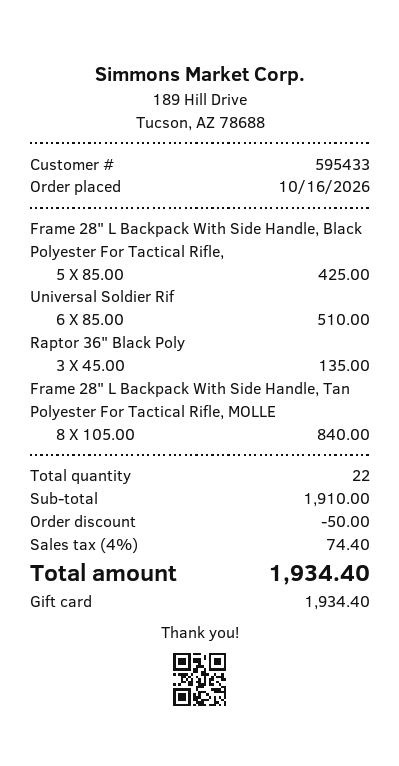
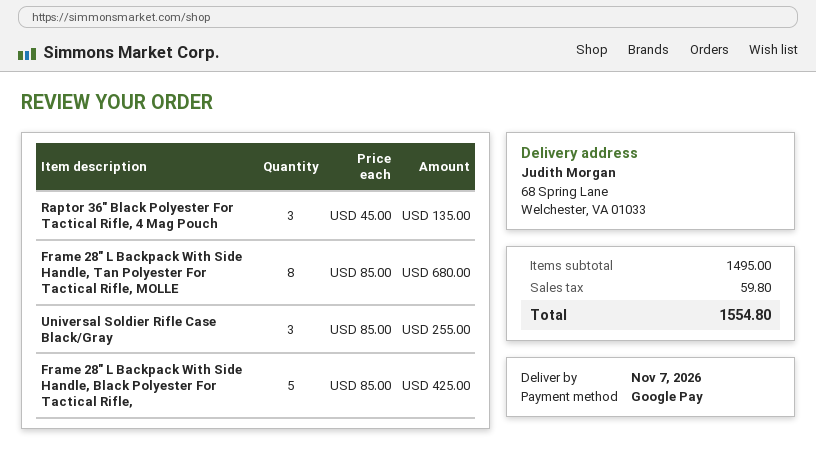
payment method: gift card -> Google Pay
Universal Soldier Rif: 6 x 85.00 = 510.00 -> 3 x 85.00 = 255.00
Frame 28" L Backpack With Side Handle, Tan Polyester For Tactical Rifle, MOLLE: 8 x 105.00 = 840.00 -> 8 x 85.00 = 680.00
subtotal: 1910.00 -> 1495.00
discount: 50.00 -> none
tax: 74.40 -> 59.80
total: 1934.40 -> 1554.80

